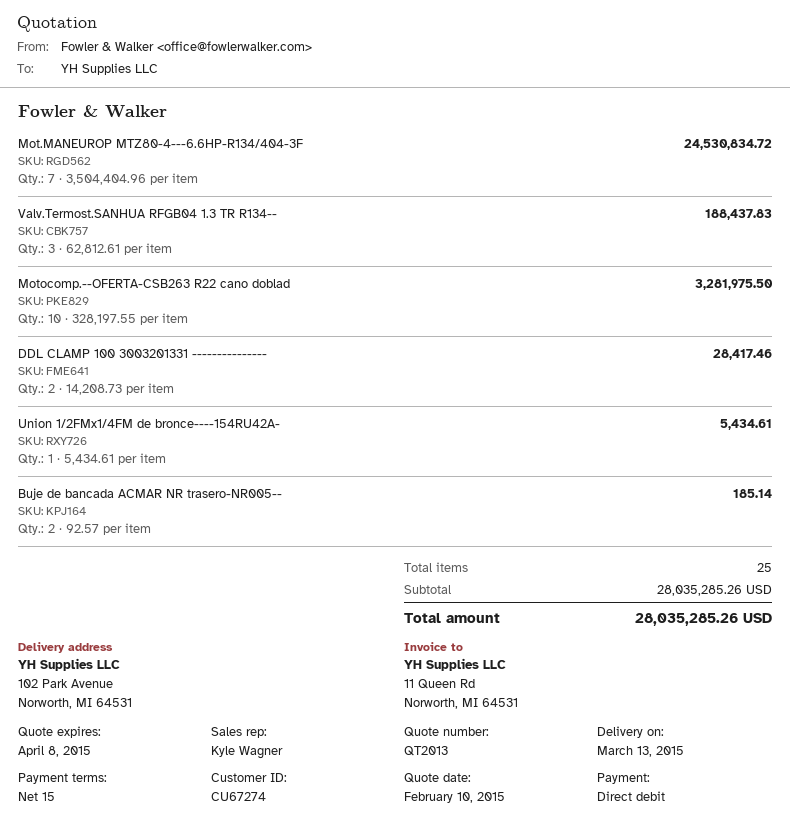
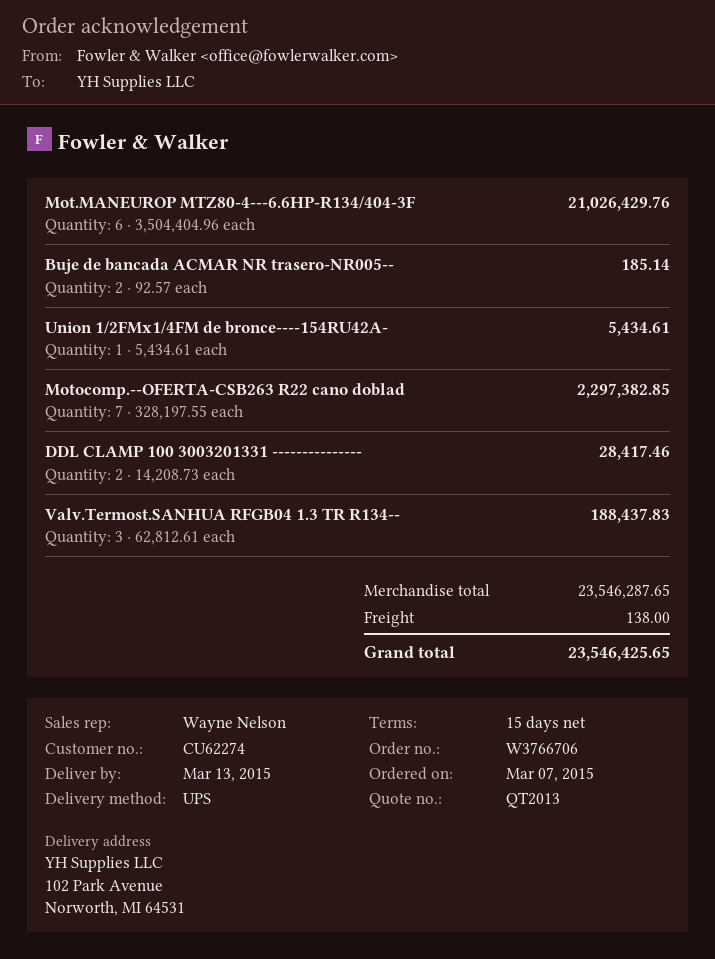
customer number: CU67274 -> CU62274
sales rep: Kyle Wagner -> Wayne Nelson
Mot.MANEUROP MTZ80-4---6.6HP-R134/404-3F: 7 x 3504404.96 = 24530834.72 -> 6 x 3504404.96 = 21026429.76
Motocomp.--OFERTA-CSB263 R22 cano doblad: 10 x 328197.55 = 3281975.50 -> 7 x 328197.55 = 2297382.85
subtotal: 28035285.26 -> 23546287.65
shipping: none -> 138.00
total: 28035285.26 -> 23546425.65

